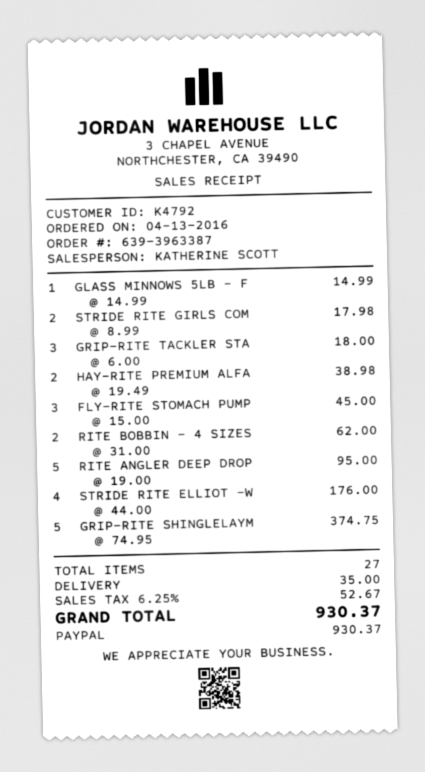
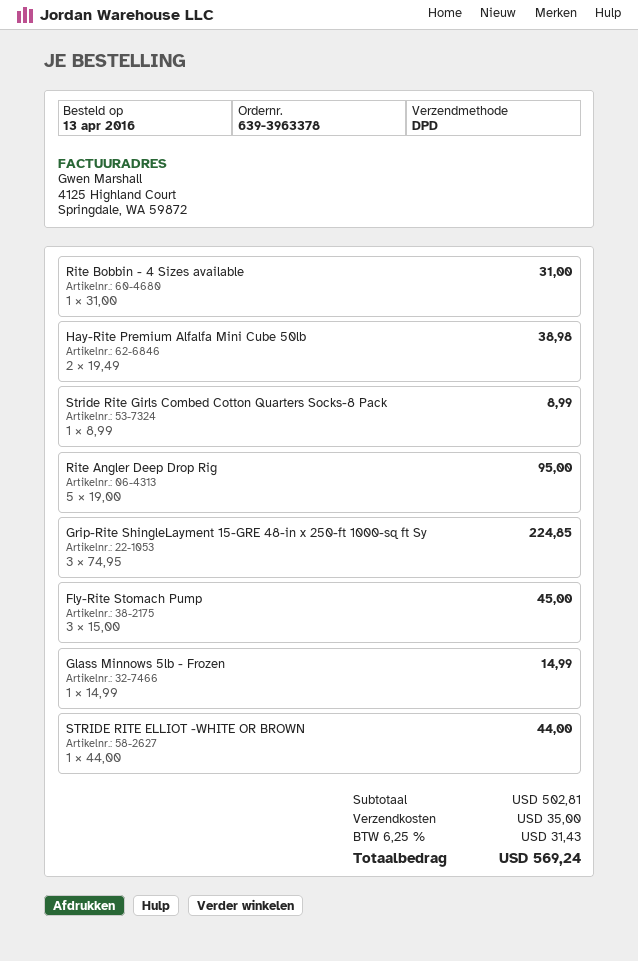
order number: 639-3963387 -> 639-3963378
STRIDE RITE GIRLS COM: 2 x 8.99 = 17.98 -> 1 x 8.99 = 8.99
GRIP-RITE TACKLER STA: 3 x 6.00 = 18.00 -> none
RITE BOBBIN - 4 SIZES: 2 x 31.00 = 62.00 -> 1 x 31.00 = 31.00
STRIDE RITE ELLIOT -W: 4 x 44.00 = 176.00 -> 1 x 44.00 = 44.00
GRIP-RITE SHINGLELAYM: 5 x 74.95 = 374.75 -> 3 x 74.95 = 224.85
tax: 6.25% = 52.67 -> 6.25% = 31.43
total: 930.37 -> 569.24

